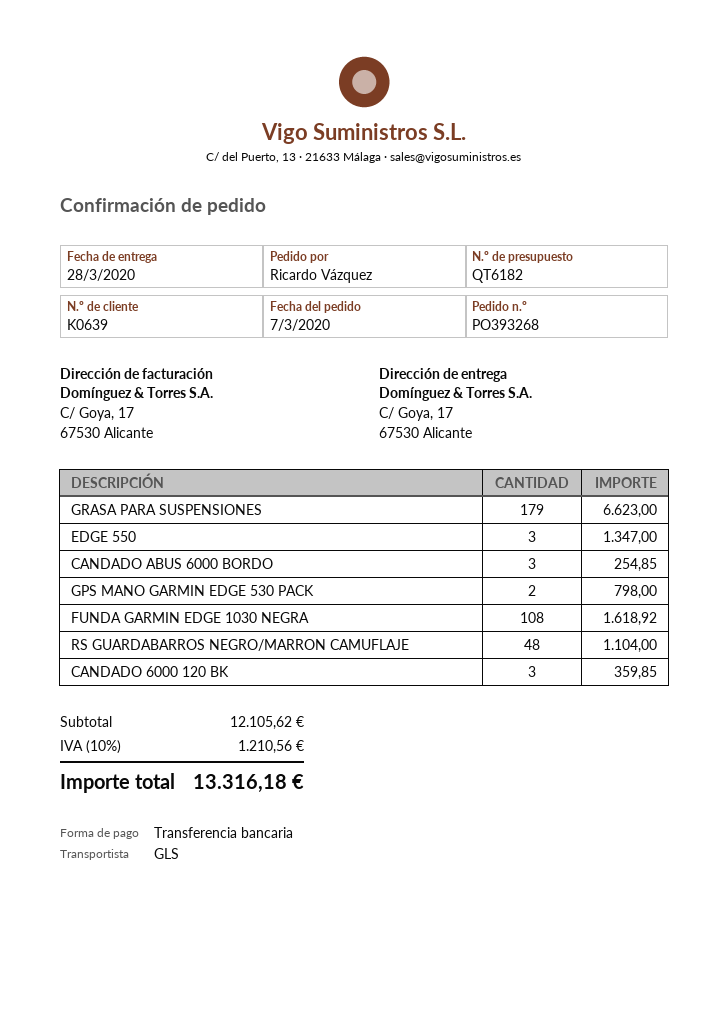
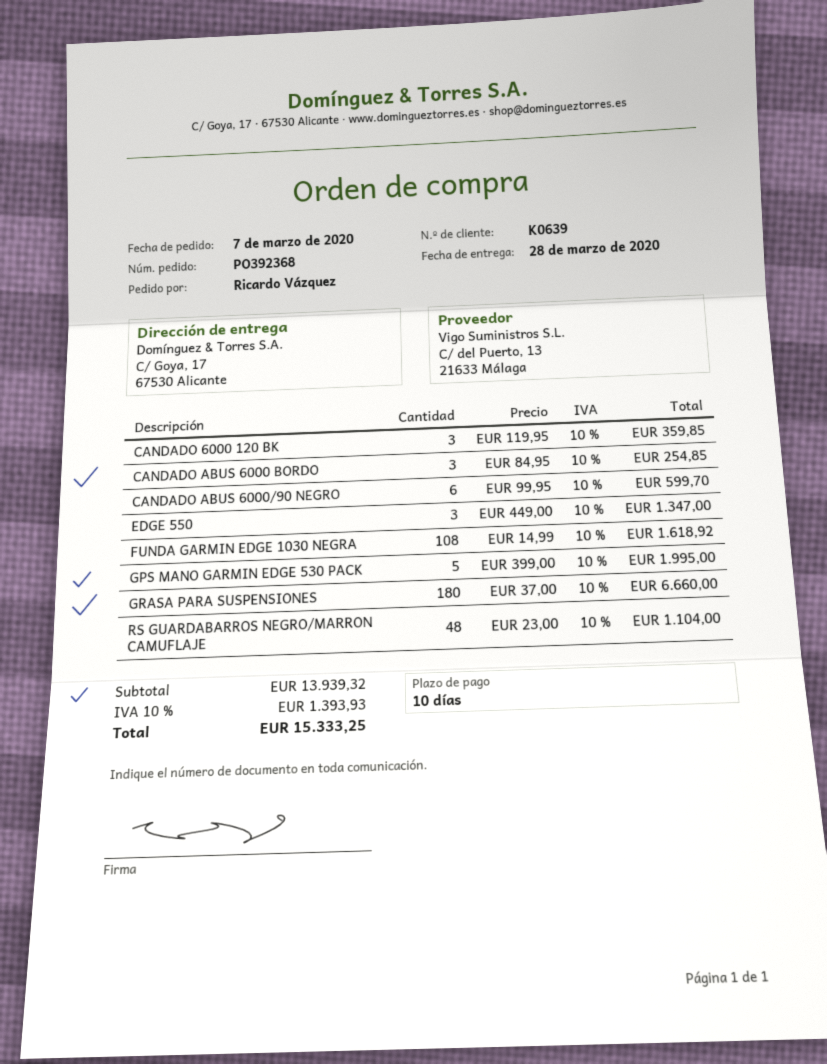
order number: PO393268 -> PO392368
GRASA PARA SUSPENSIONES: 179 for 6623.00 -> 180 for 6660.00
GPS MANO GARMIN EDGE 530 PACK: 2 for 798.00 -> 5 for 1995.00
CANDADO ABUS 6000/90 NEGRO: none -> 6 for 599.70
subtotal: 12105.62 -> 13939.32
tax: 10% = 1210.56 -> 10% = 1393.93
total: 13316.18 -> 15333.25

